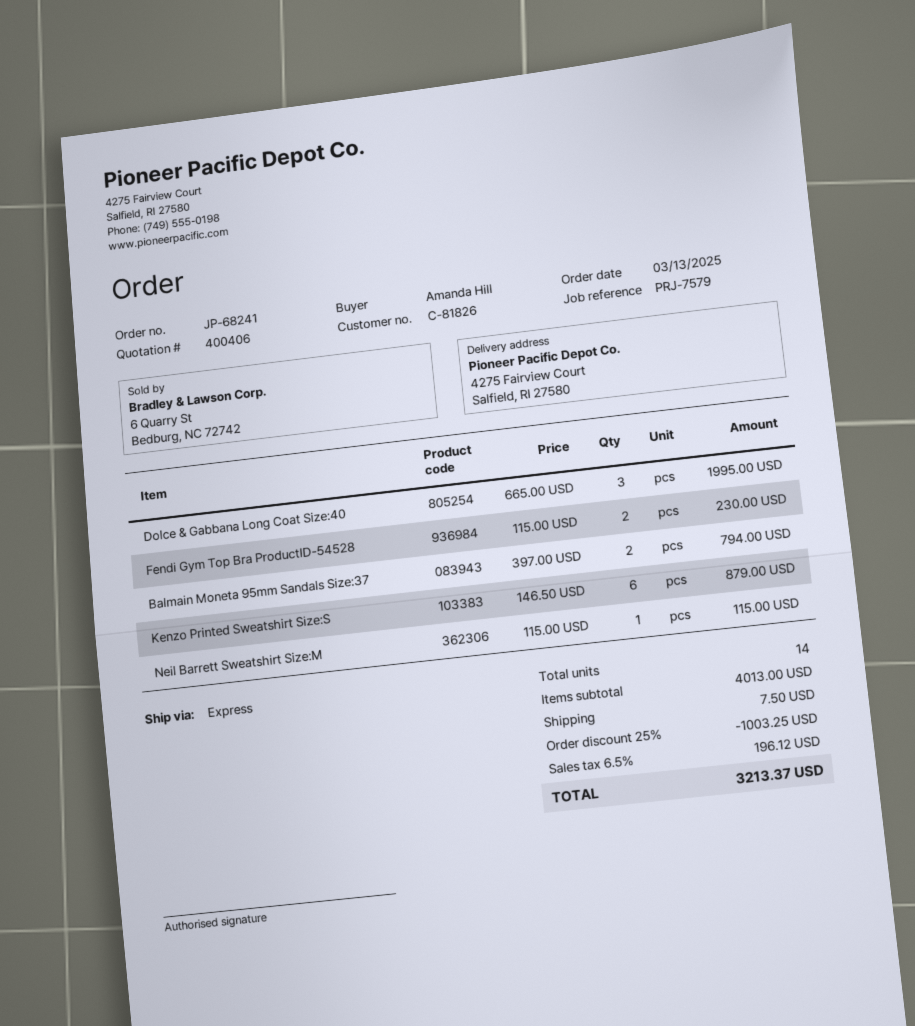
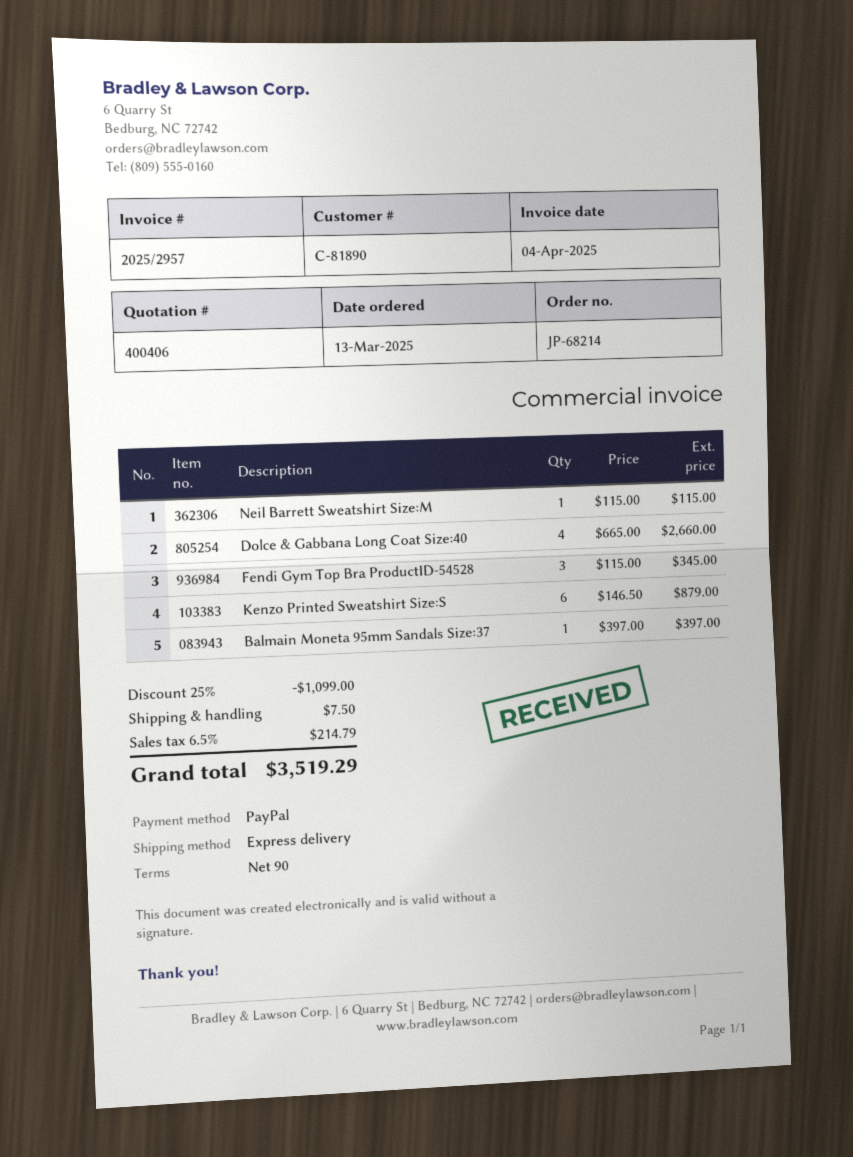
order number: JP-68241 -> JP-68214
customer number: C-81826 -> C-81890
Dolce & Gabbana Long Coat Size:40: 3 x 665.00 = 1995.00 -> 4 x 665.00 = 2660.00
Fendi Gym Top Bra ProductID-54528: 2 x 115.00 = 230.00 -> 3 x 115.00 = 345.00
Balmain Moneta 95mm Sandals Size:37: 2 x 397.00 = 794.00 -> 1 x 397.00 = 397.00
discount: 25% = 1003.25 -> 25% = 1099.00
tax: 6.5% = 196.12 -> 6.5% = 214.79
total: 3213.37 -> 3519.29

